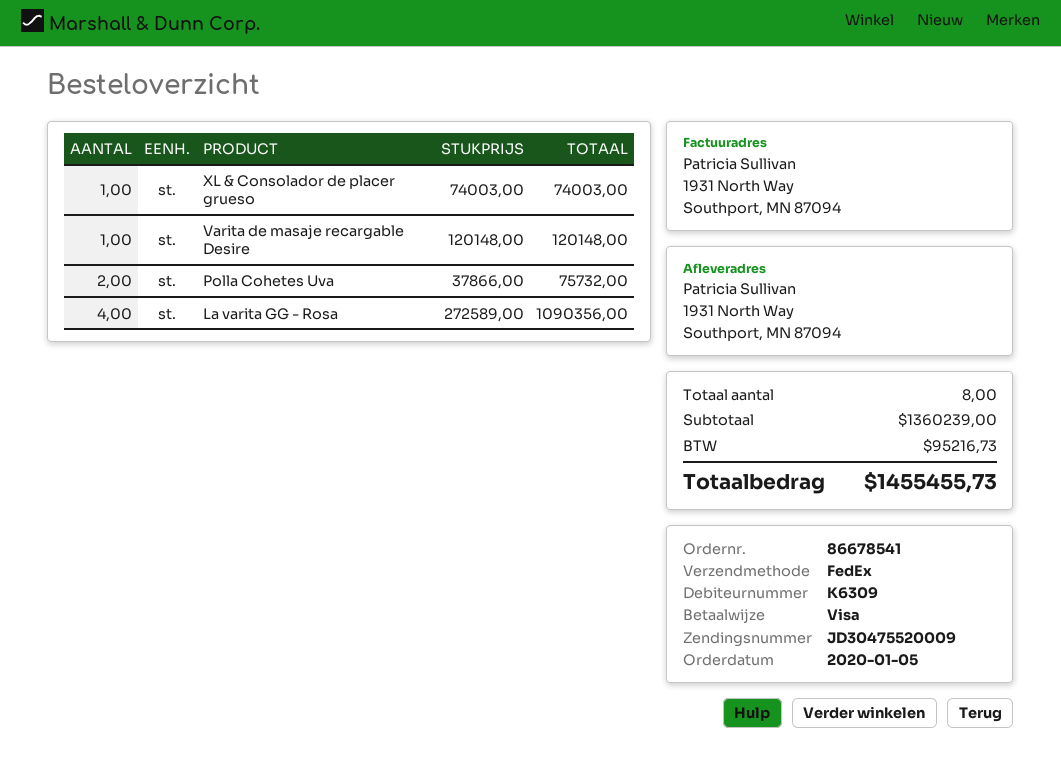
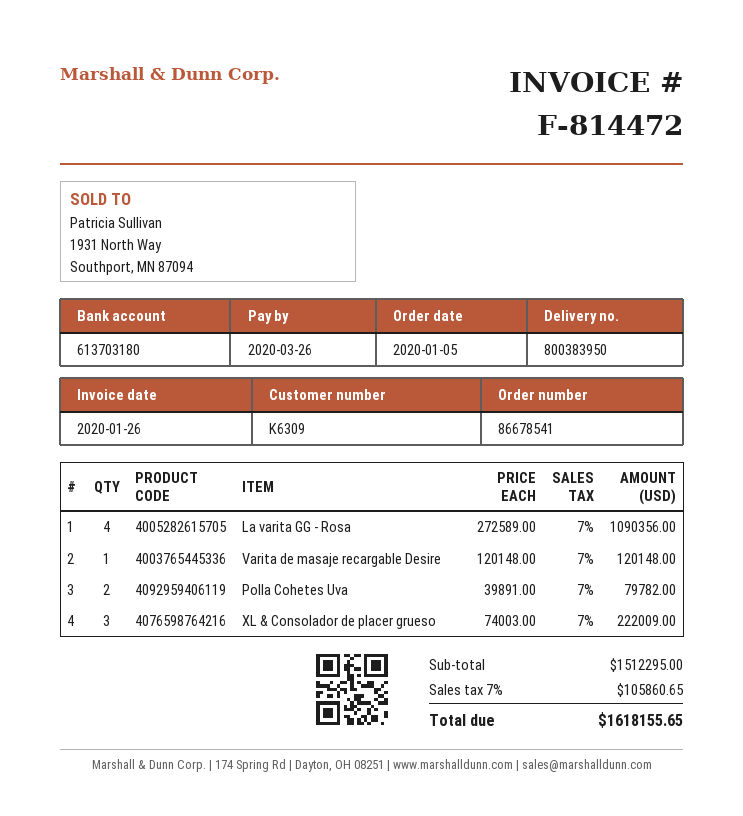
XL & Consolador de placer grueso: 1 x 74003.00 = 74003.00 -> 3 x 74003.00 = 222009.00
Polla Cohetes Uva: 2 x 37866.00 = 75732.00 -> 2 x 39891.00 = 79782.00
subtotal: 1360239.00 -> 1512295.00
tax: 95216.73 -> 105860.65
total: 1455455.73 -> 1618155.65

